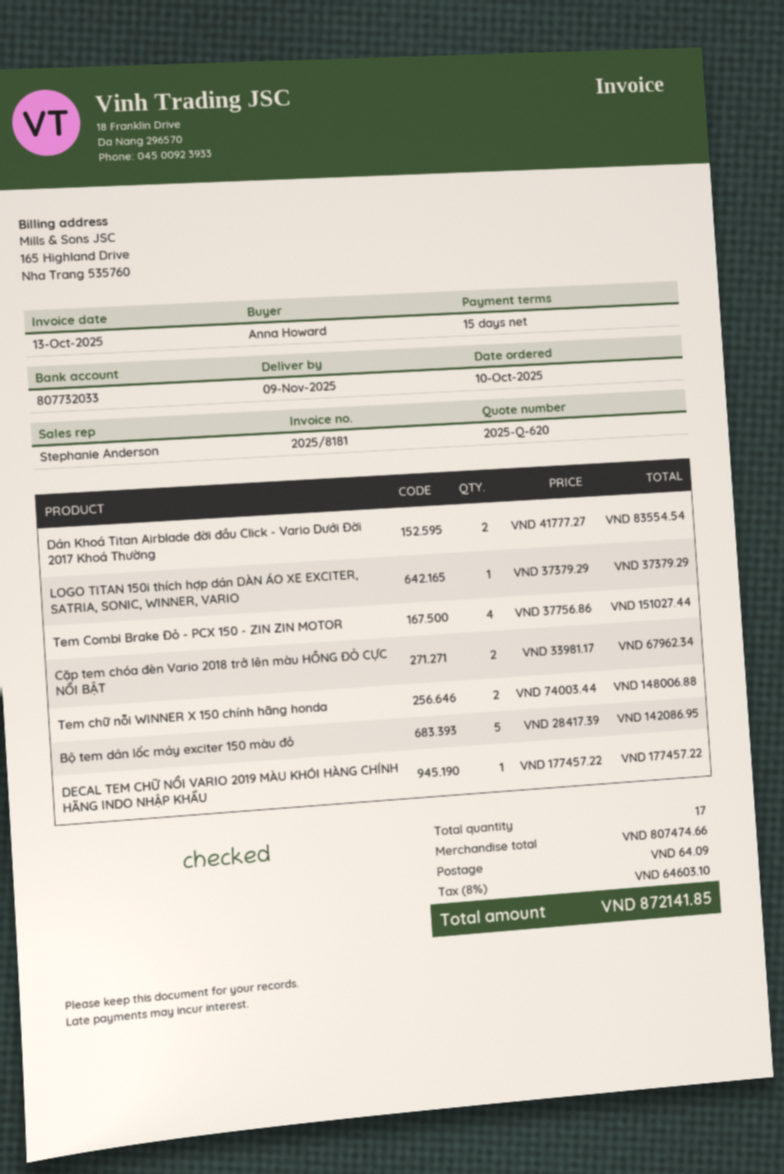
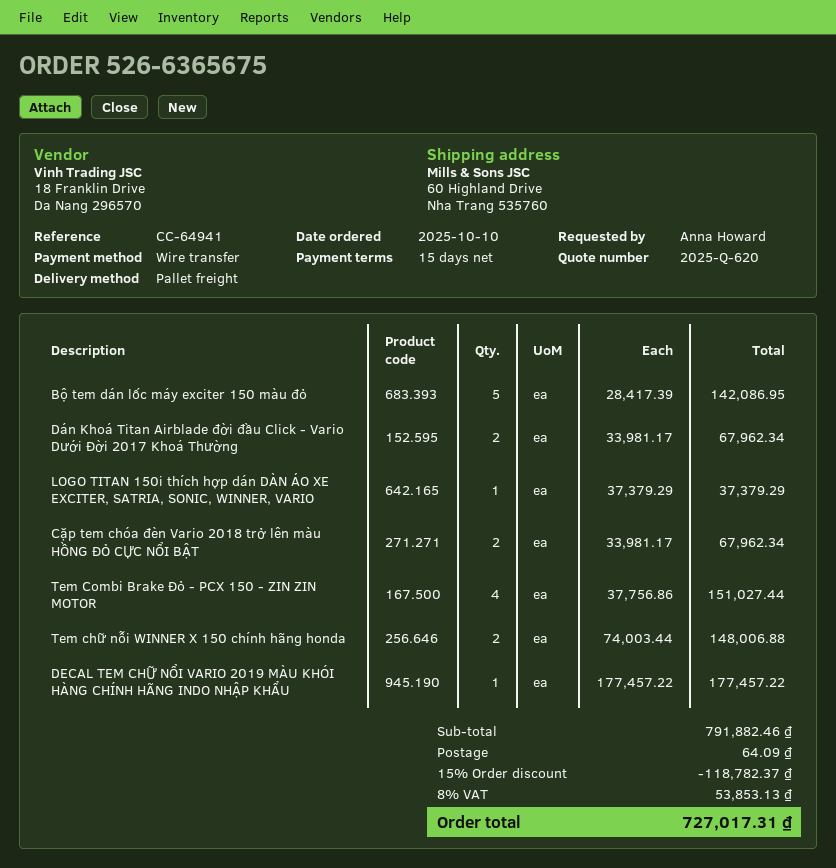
Dán Khoá Titan Airblade đời đầu Click - Vario Dưới Đời 2017 Khoá Thường: 2 x 41777.27 = 83554.54 -> 2 x 33981.17 = 67962.34
subtotal: 807474.66 -> 791882.46
discount: none -> 15% = 118782.37
tax: 8% = 64603.10 -> 8% = 53853.13
total: 872141.85 -> 727017.31

